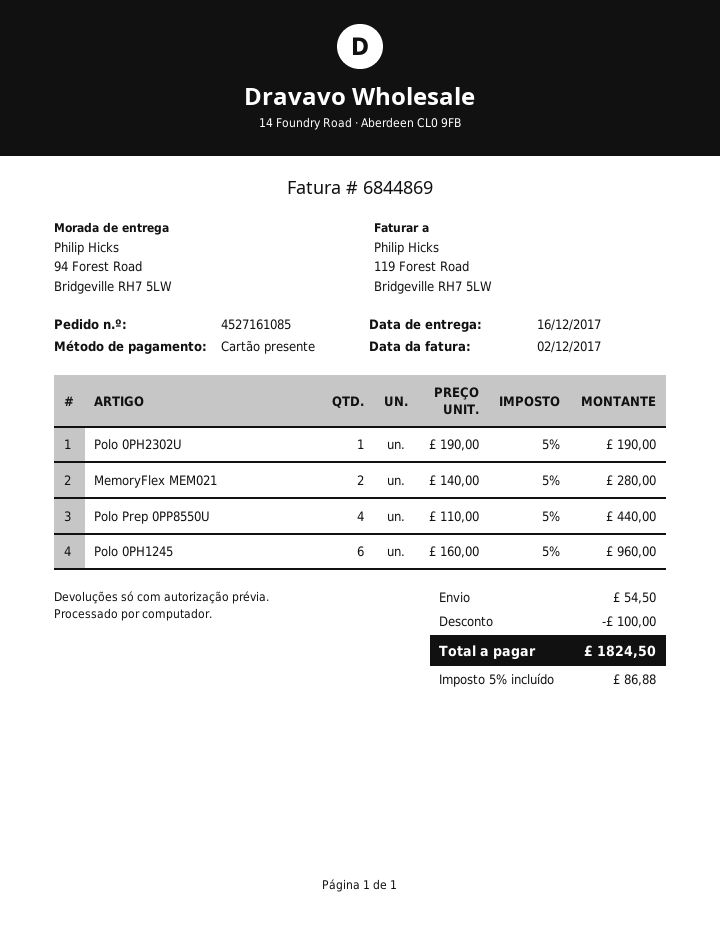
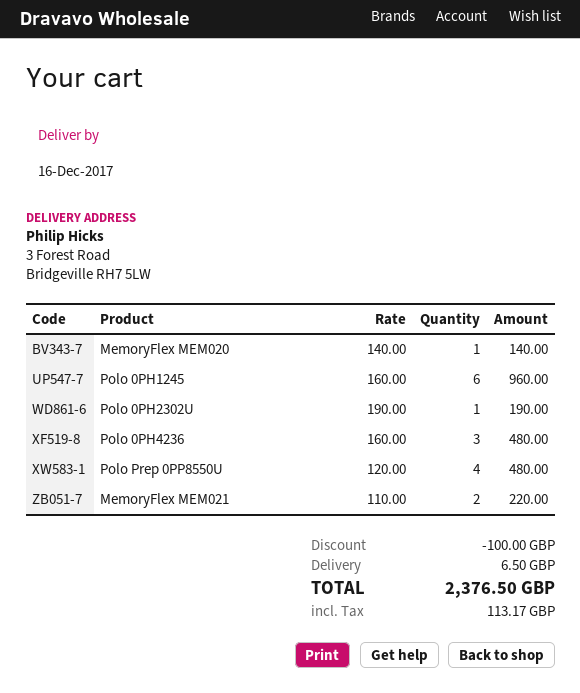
ship to: 94 Forest Road, Bridgeville RH7 5LW -> 3 Forest Road, Bridgeville RH7 5LW
MemoryFlex MEM021: 2 x 140.00 = 280.00 -> 2 x 110.00 = 220.00
Polo Prep 0PP8550U: 4 x 110.00 = 440.00 -> 4 x 120.00 = 480.00
MemoryFlex MEM020: none -> 1 x 140.00 = 140.00
Polo 0PH4236: none -> 3 x 160.00 = 480.00
shipping: 54.50 -> 6.50
tax: 86.88 -> 113.17
total: 1824.50 -> 2376.50

